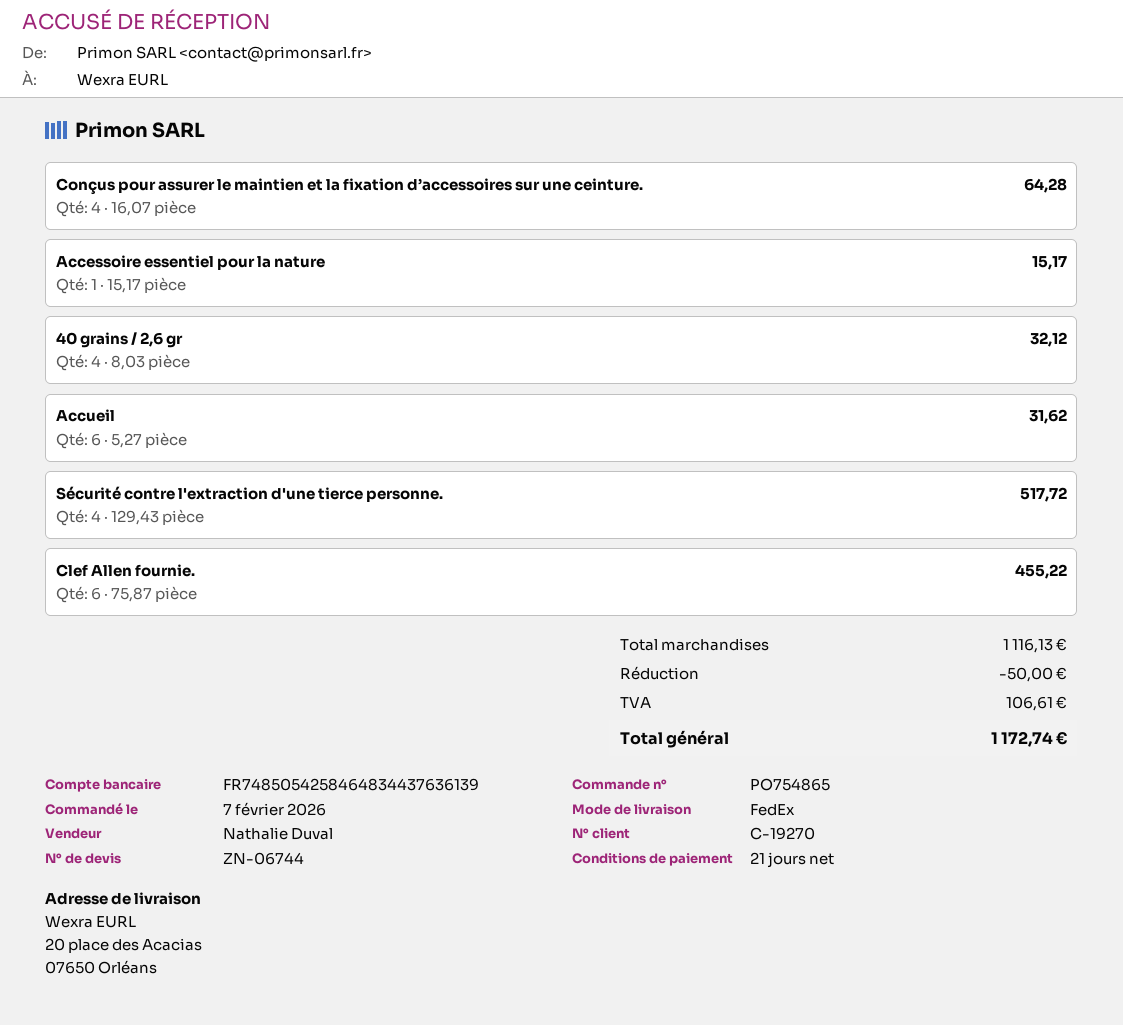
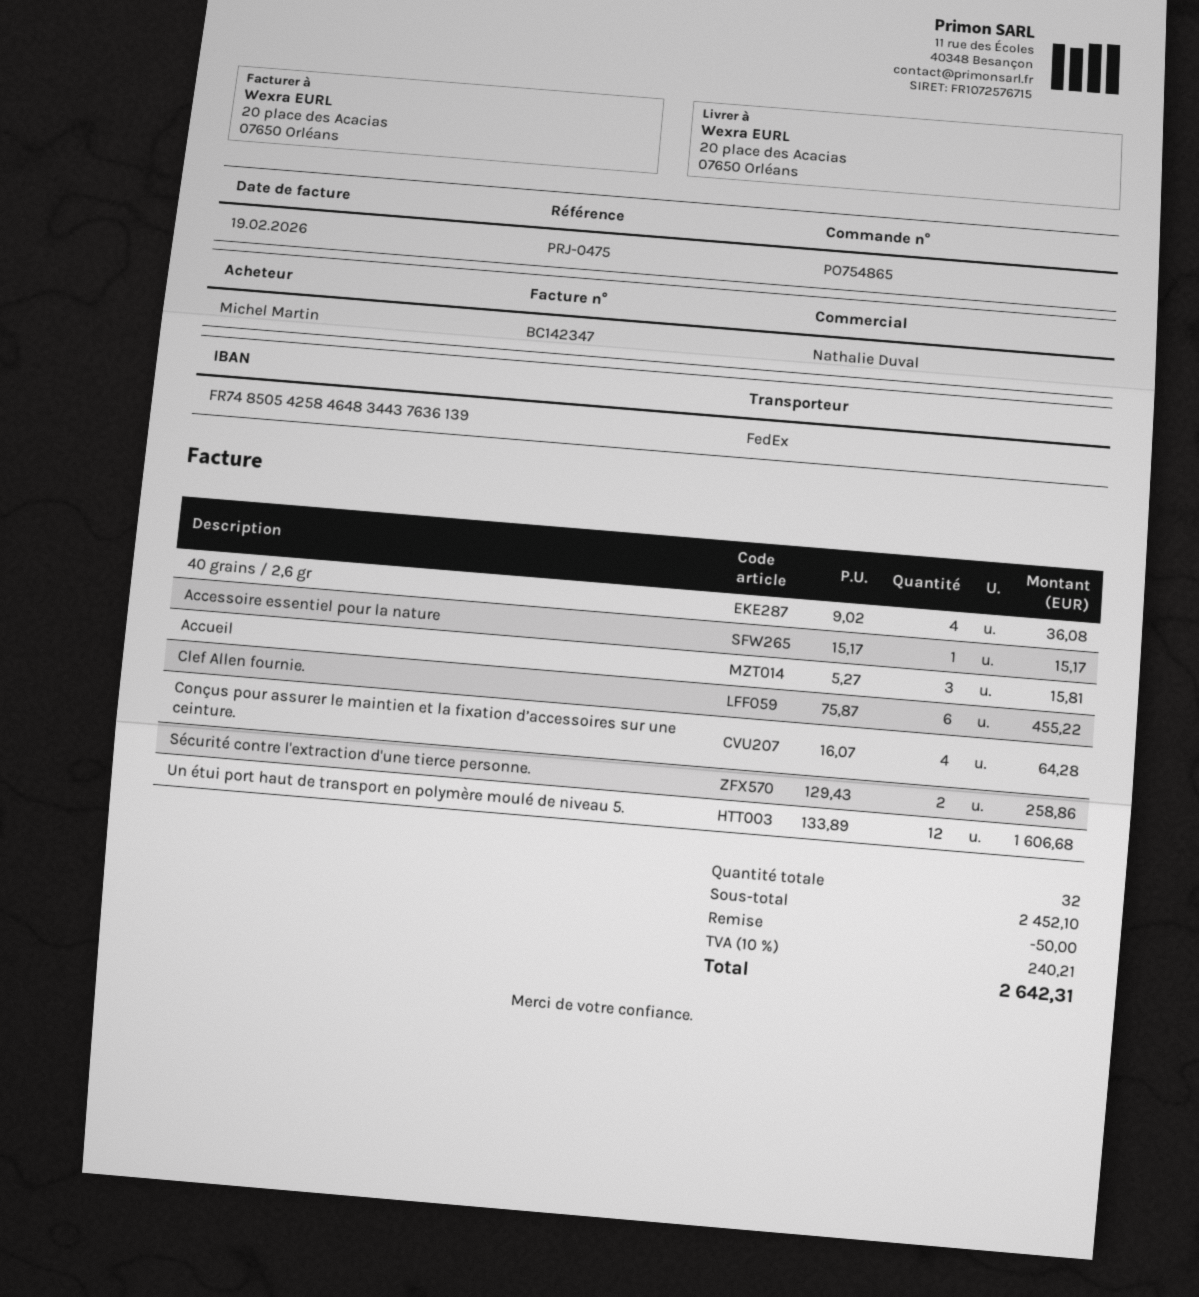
40 grains / 2,6 gr: 4 x 8.03 = 32.12 -> 4 x 9.02 = 36.08
Accueil: 6 x 5.27 = 31.62 -> 3 x 5.27 = 15.81
Sécurité contre l'extraction d'une tierce personne.: 4 x 129.43 = 517.72 -> 2 x 129.43 = 258.86
Un étui port haut de transport en polymère moulé de niveau 5.: none -> 12 x 133.89 = 1606.68
subtotal: 1116.13 -> 2452.10
tax: 106.61 -> 240.21
total: 1172.74 -> 2642.31

